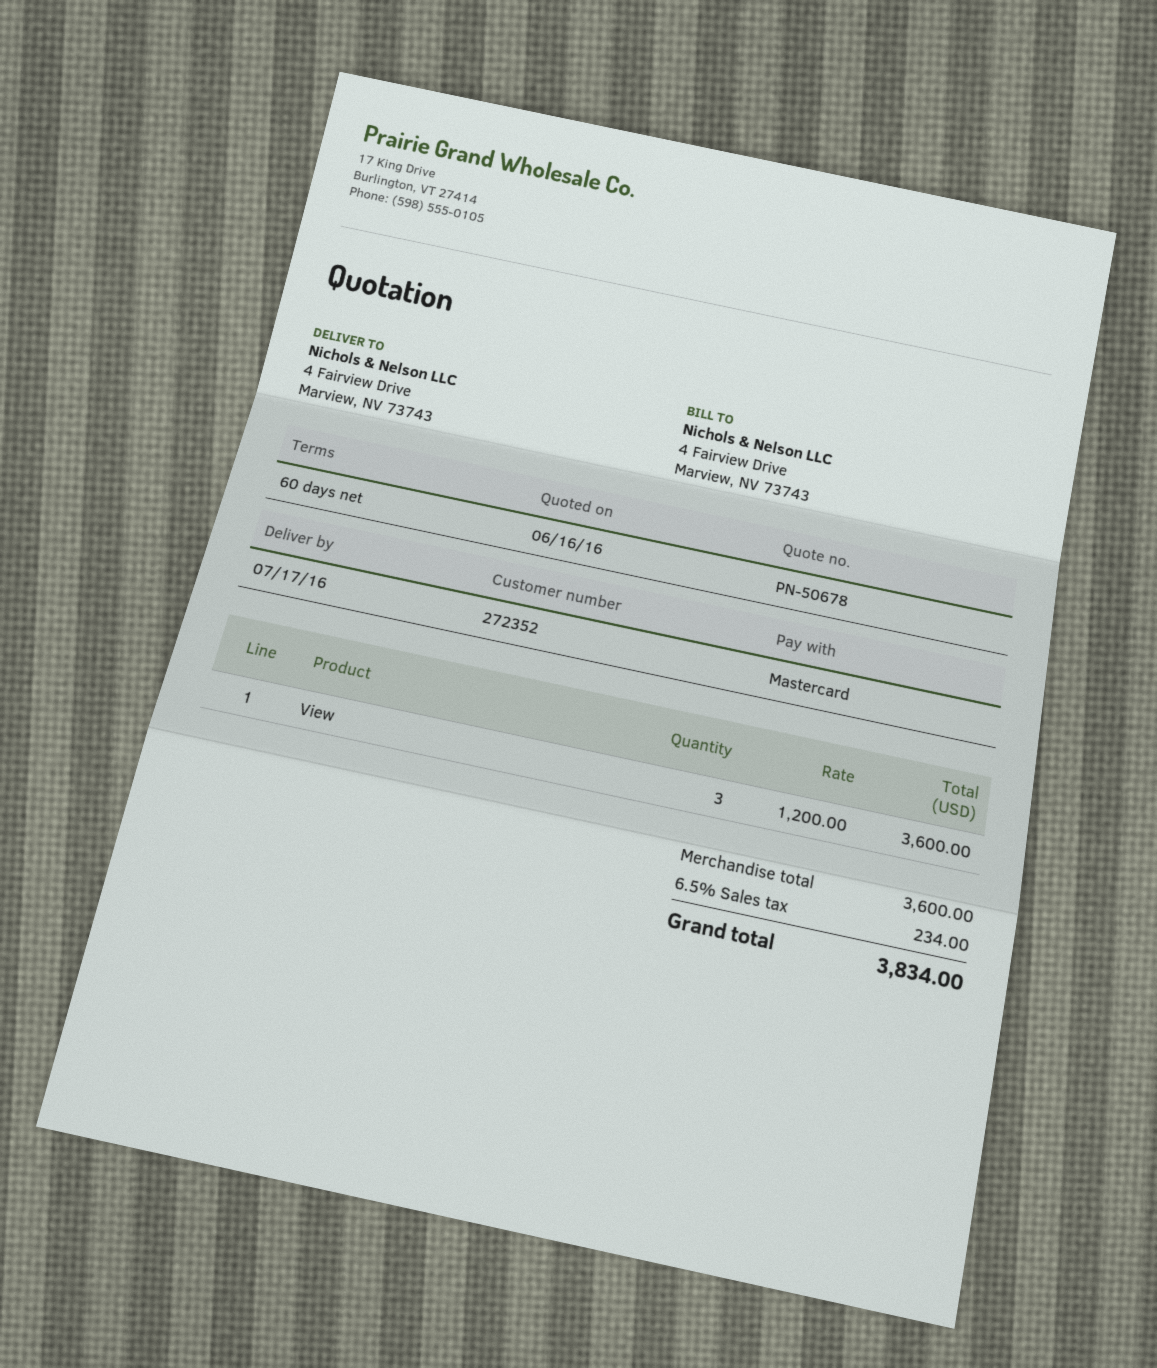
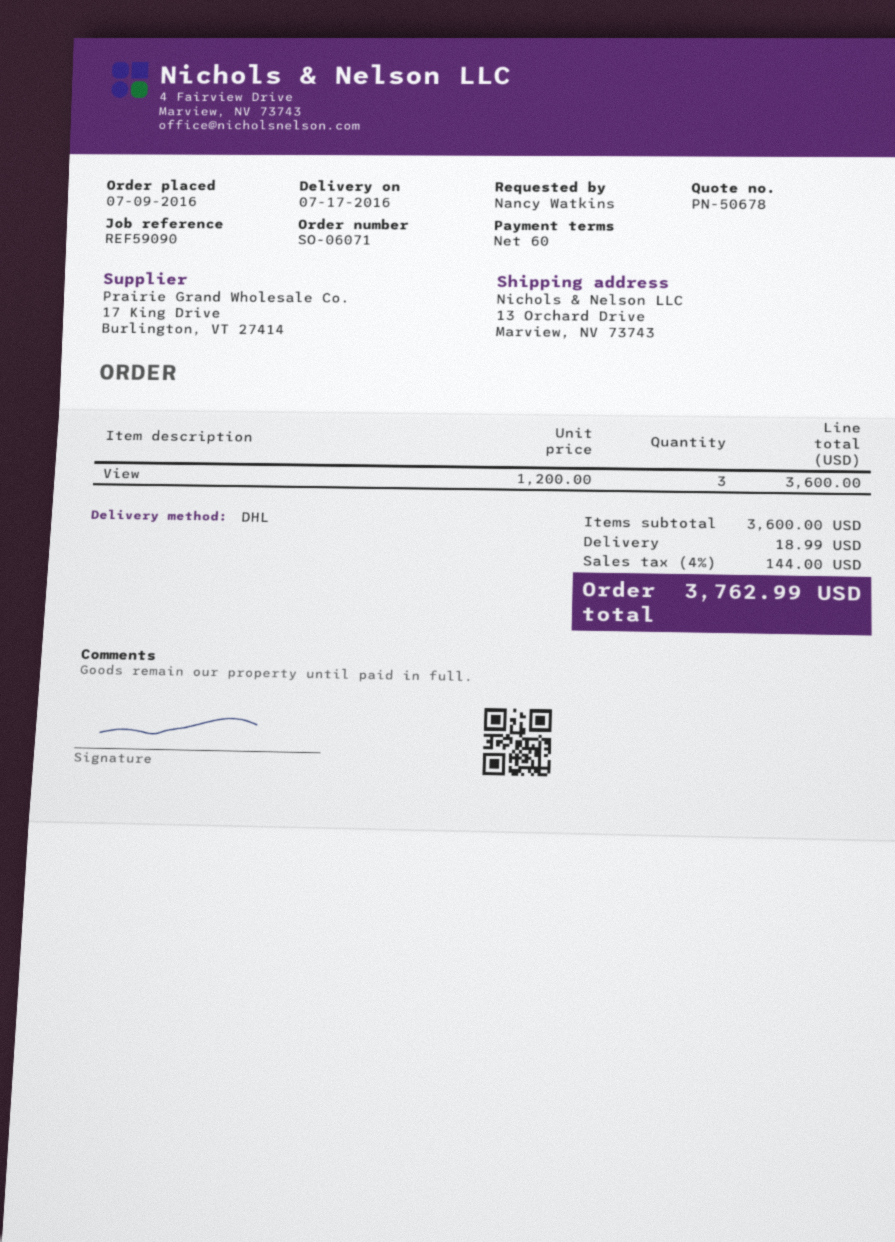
ship to: 4 Fairview Drive, Marview, NV 73743 -> 13 Orchard Drive, Marview, NV 73743
shipping: none -> 18.99
tax: 6.5% = 234.00 -> 4% = 144.00
total: 3834.00 -> 3762.99

